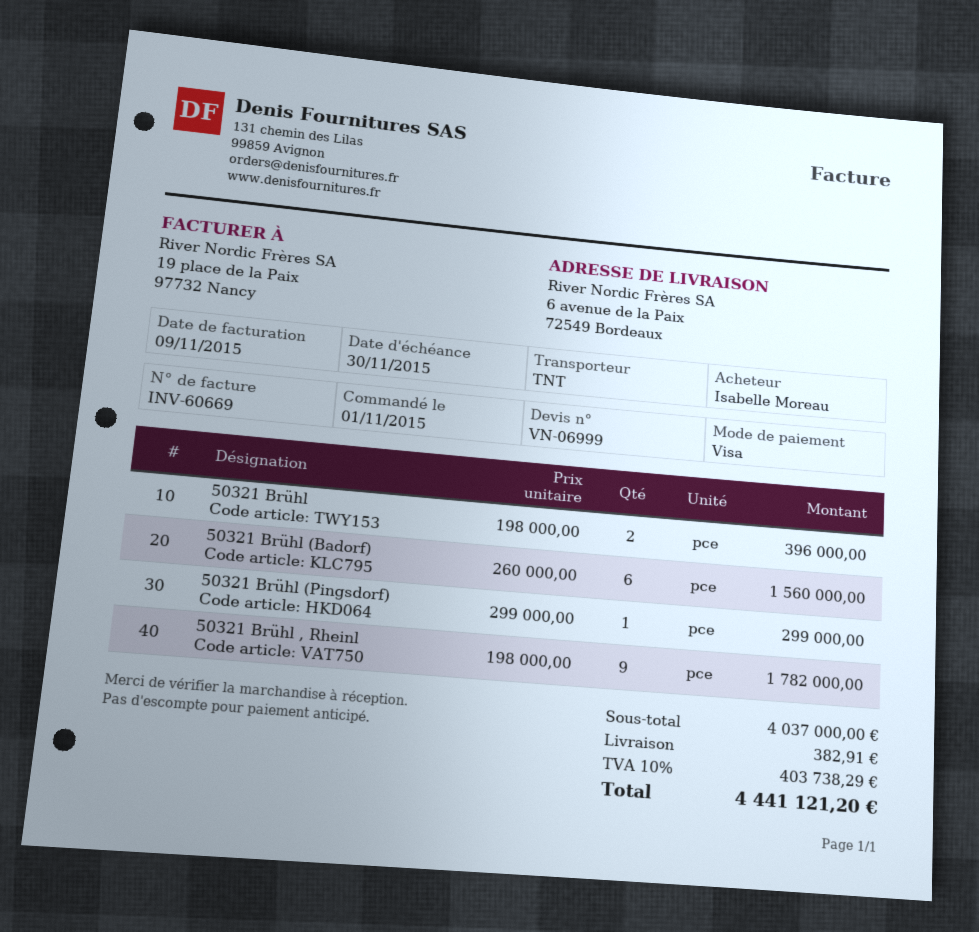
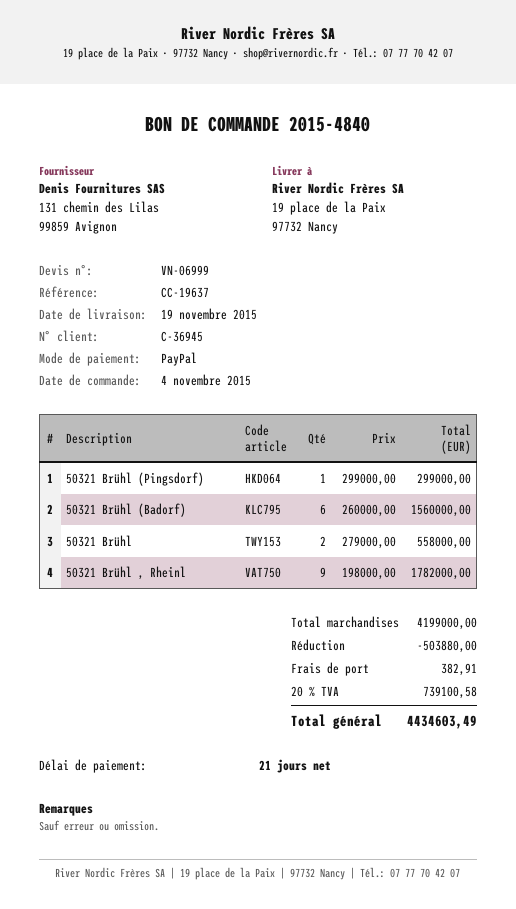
order date: 2015-11-01 -> 2015-11-04
payment method: Visa -> PayPal
ship to: 6 avenue de la Paix, 72549 Bordeaux -> 19 place de la Paix, 97732 Nancy
50321 Brühl: 2 x 198000.00 = 396000.00 -> 2 x 279000.00 = 558000.00
subtotal: 4037000.00 -> 4199000.00
discount: none -> 503880.00
tax: 10% = 403738.29 -> 20% = 739100.58
total: 4441121.20 -> 4434603.49

